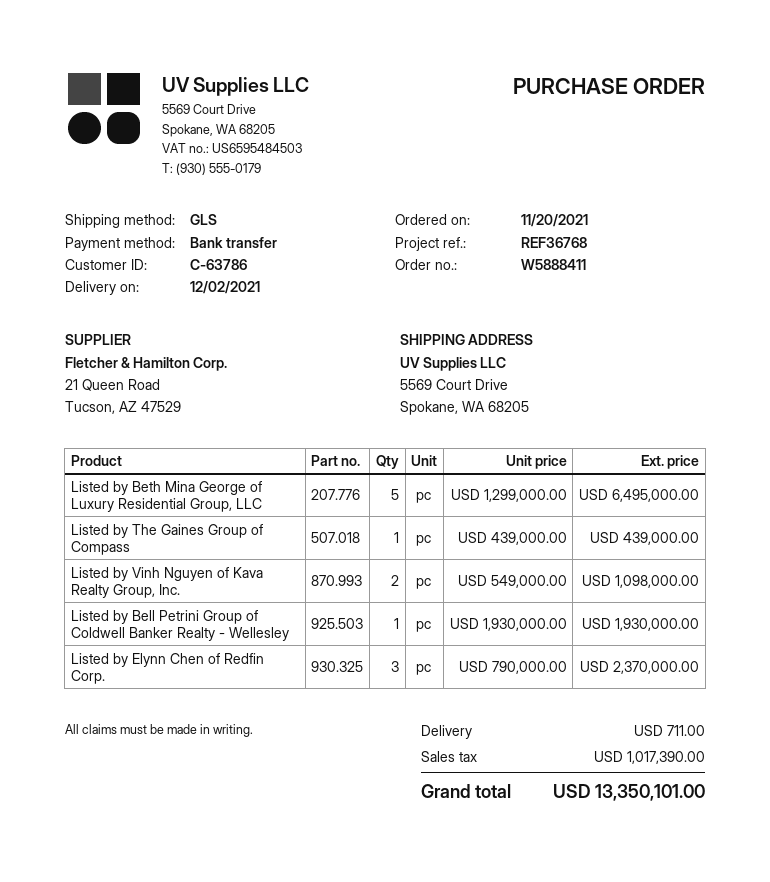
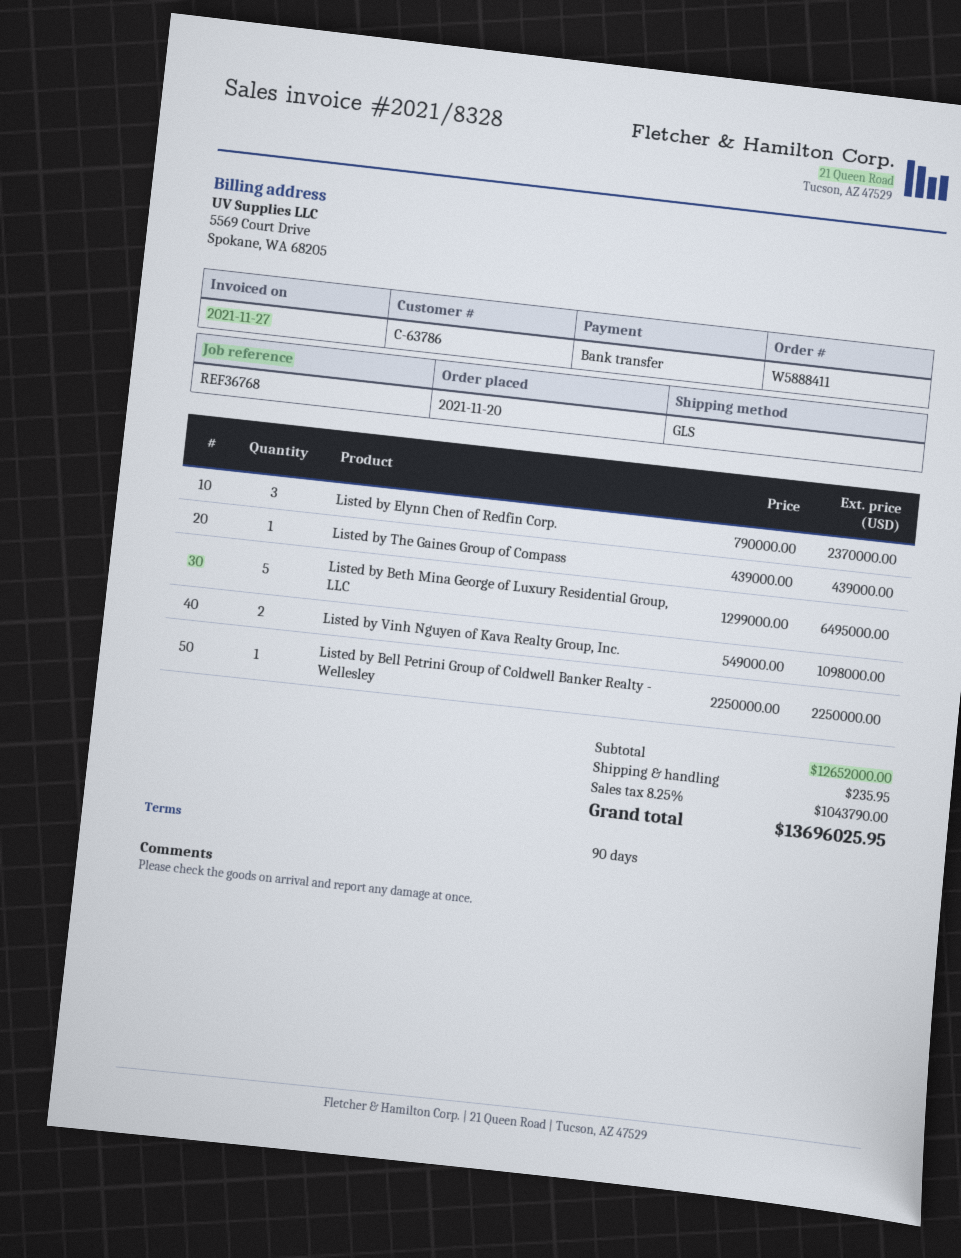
Listed by Bell Petrini Group of Coldwell Banker Realty - Wellesley: 1 x 1930000.00 = 1930000.00 -> 1 x 2250000.00 = 2250000.00
shipping: 711.00 -> 235.95
tax: 1017390.00 -> 1043790.00
total: 13350101.00 -> 13696025.95

